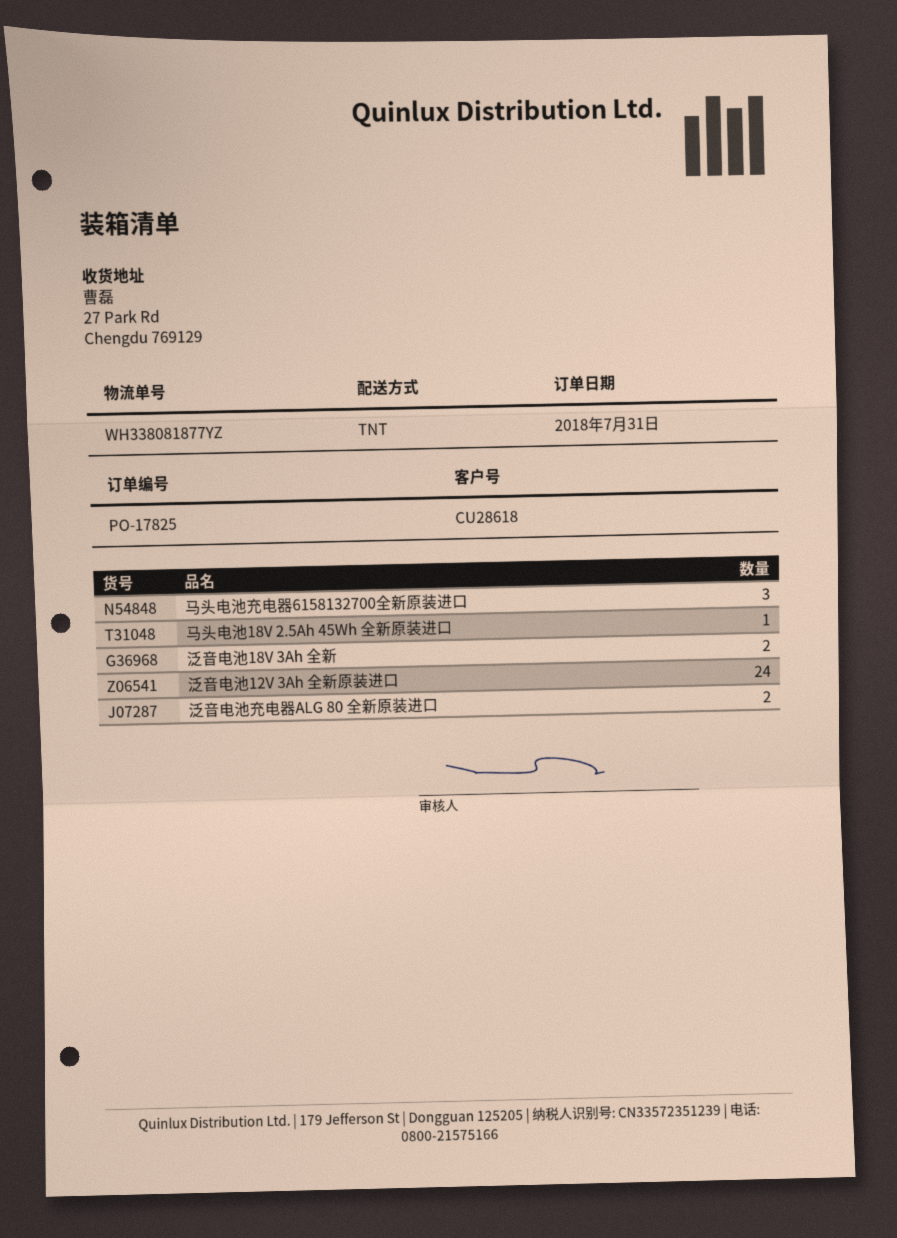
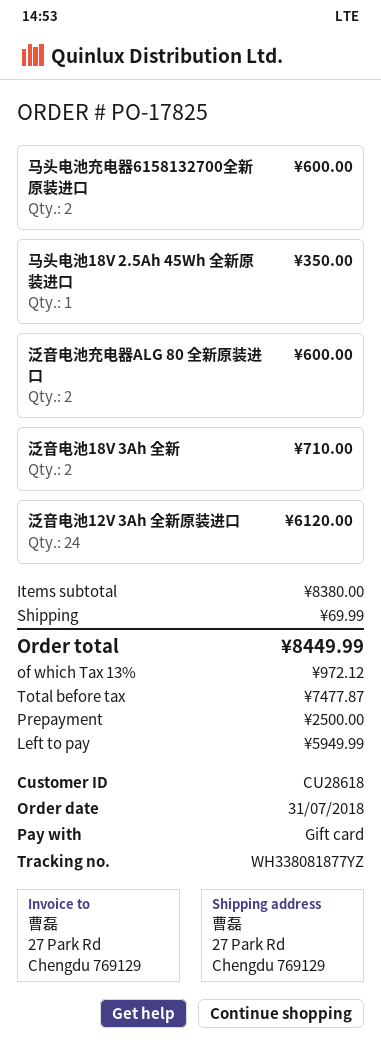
马头电池充电器6158132700全新原装进口: 3 -> 2

